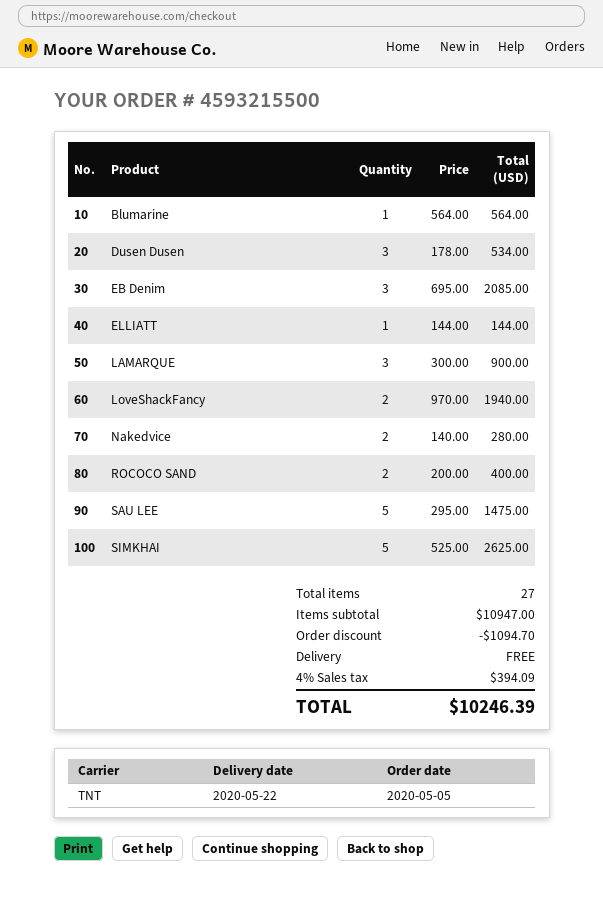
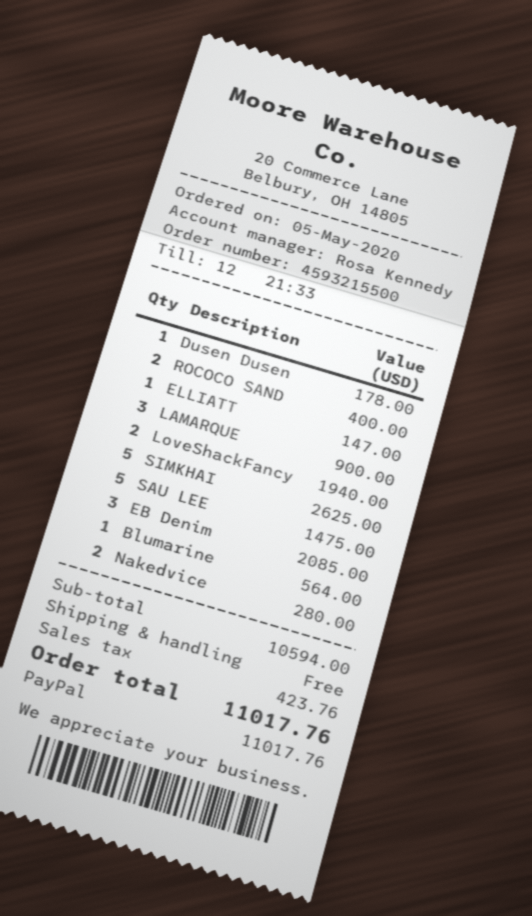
Dusen Dusen: 3 for 534.00 -> 1 for 178.00
ELLIATT: 1 for 144.00 -> 1 for 147.00
subtotal: 10947.00 -> 10594.00
discount: 1094.70 -> none
tax: 394.09 -> 423.76
total: 10246.39 -> 11017.76

